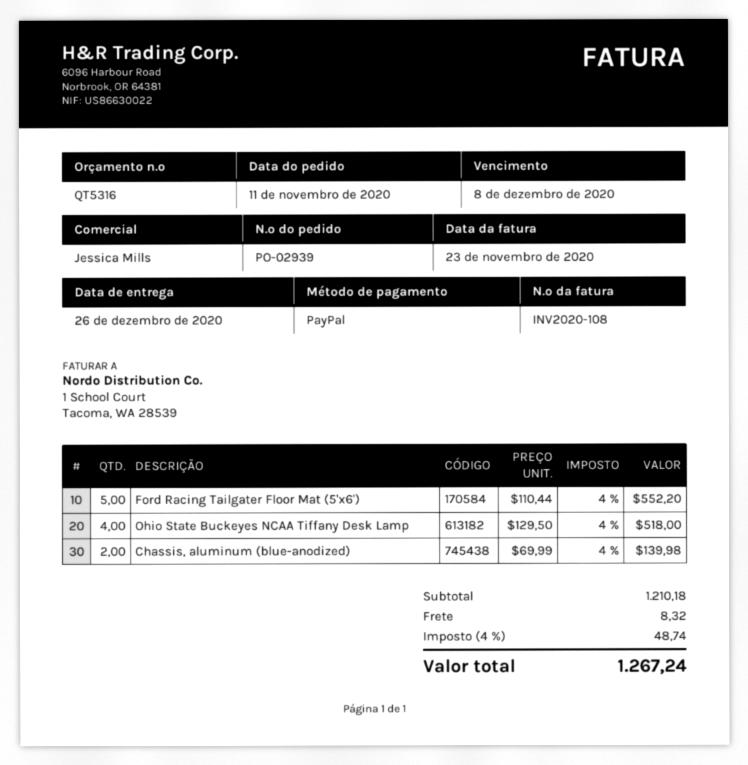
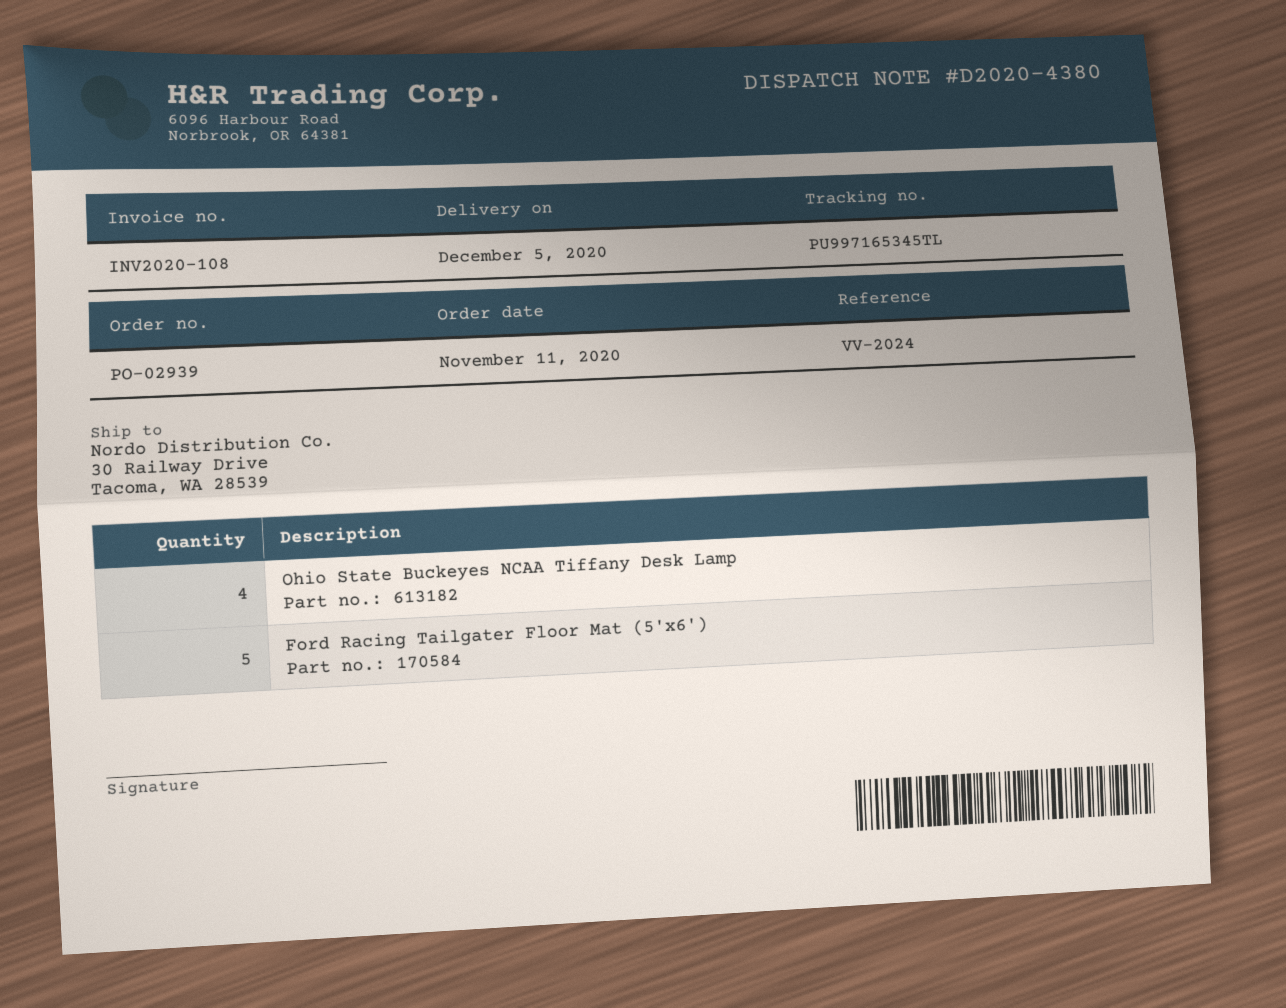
delivery date: 2020-12-26 -> 2020-12-05
Chassis, aluminum (blue-anodized): 2 -> none

